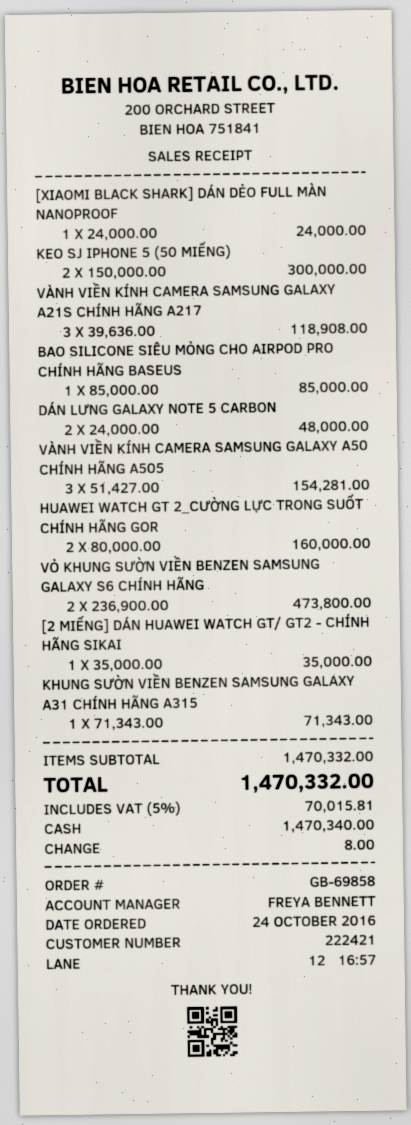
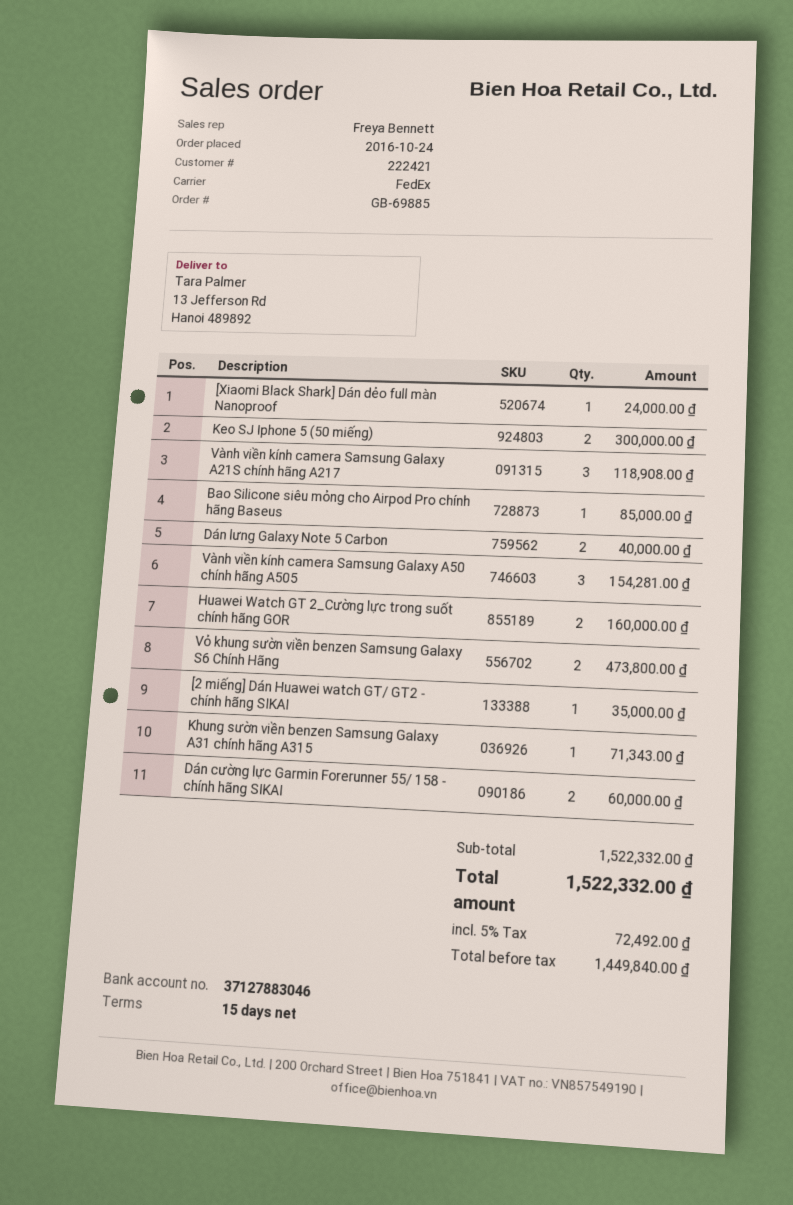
order number: GB-69858 -> GB-69885
DÁN LƯNG GALAXY NOTE 5 CARBON: 2 for 48000.00 -> 2 for 40000.00
Dán cường lực Garmin Forerunner 55/ 158 - chính hãng SIKAI: none -> 2 for 60000.00
subtotal: 1470332.00 -> 1522332.00
tax: 5% = 70015.81 -> 5% = 72492.00
total: 1470332.00 -> 1522332.00

